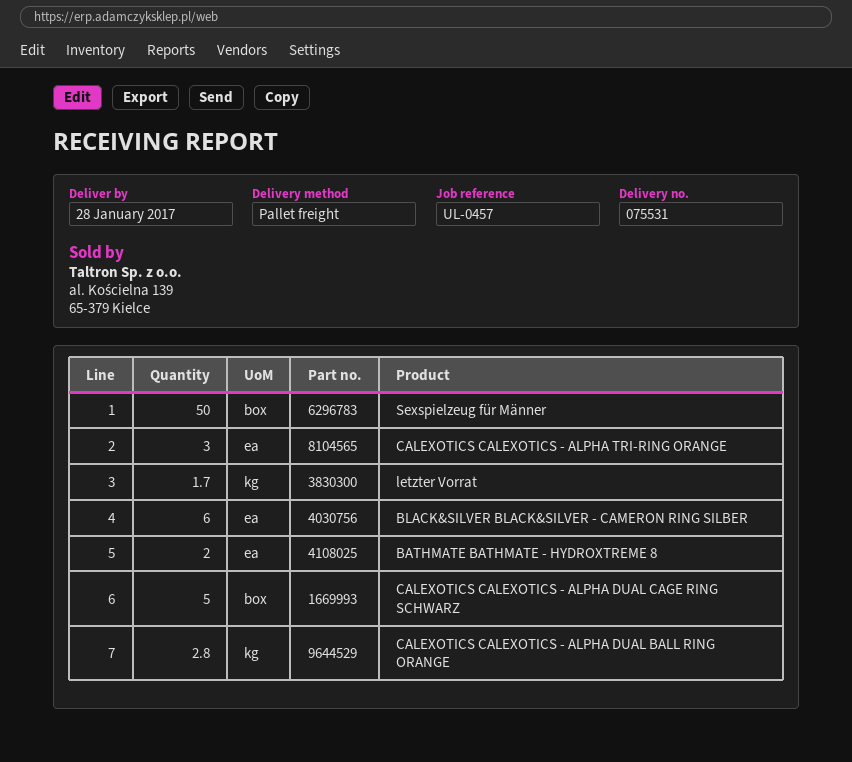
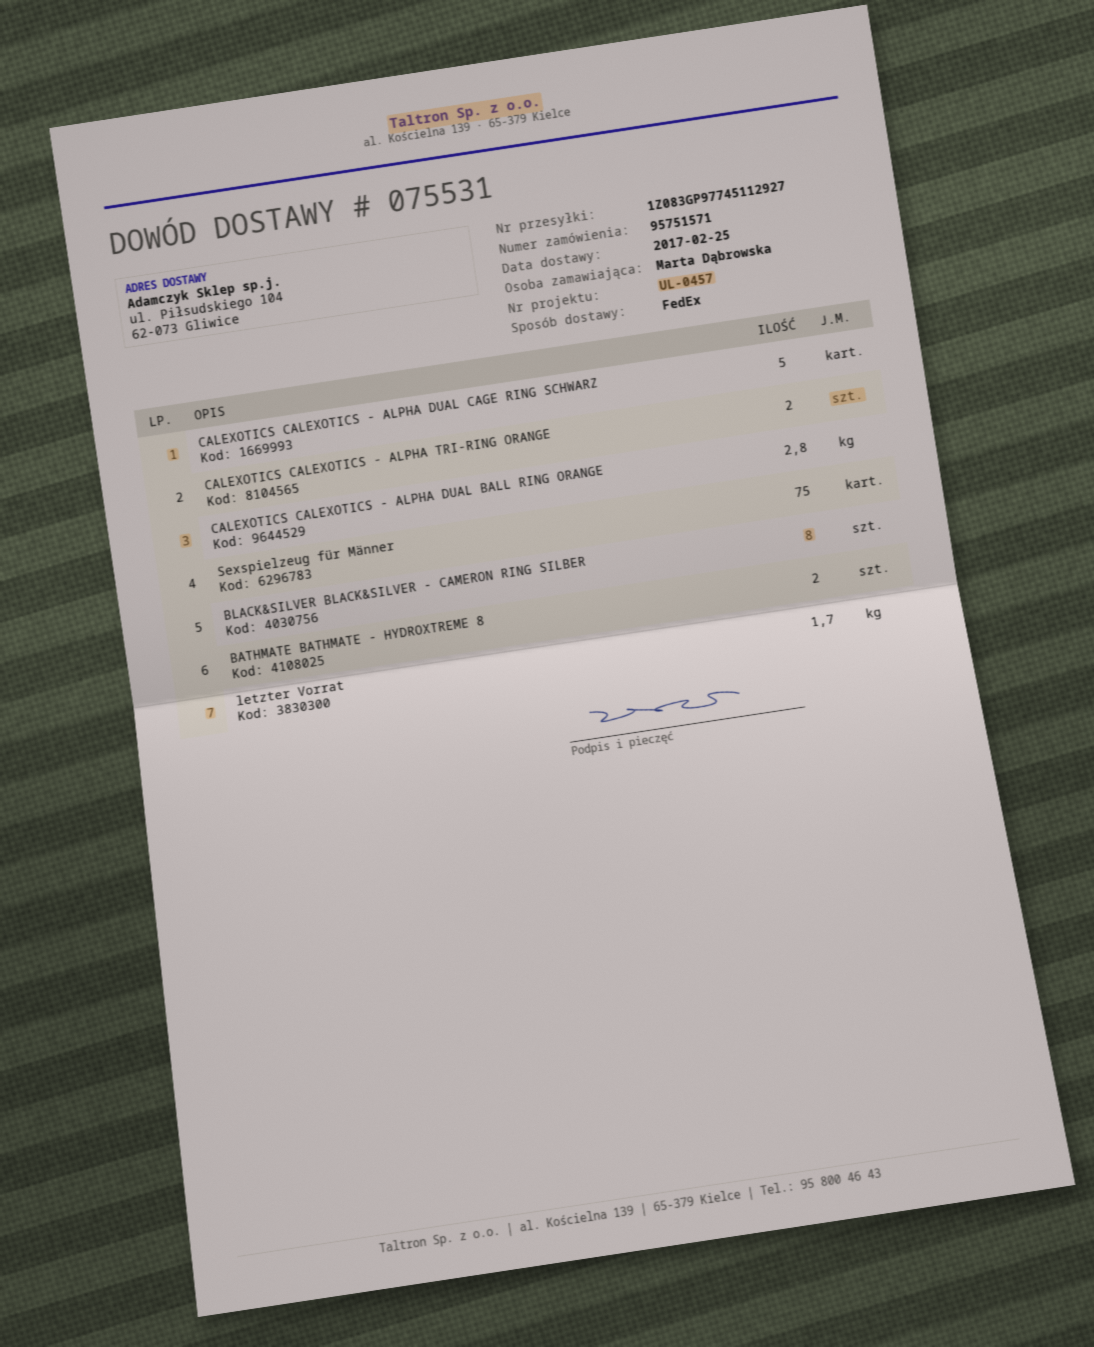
delivery date: 2017-01-28 -> 2017-02-25
shipping method: pallet freight -> FedEx
Sexspielzeug für Männer: 50 -> 75
CALEXOTICS CALEXOTICS - ALPHA TRI-RING ORANGE: 3 -> 2
BLACK&SILVER BLACK&SILVER - CAMERON RING SILBER: 6 -> 8

